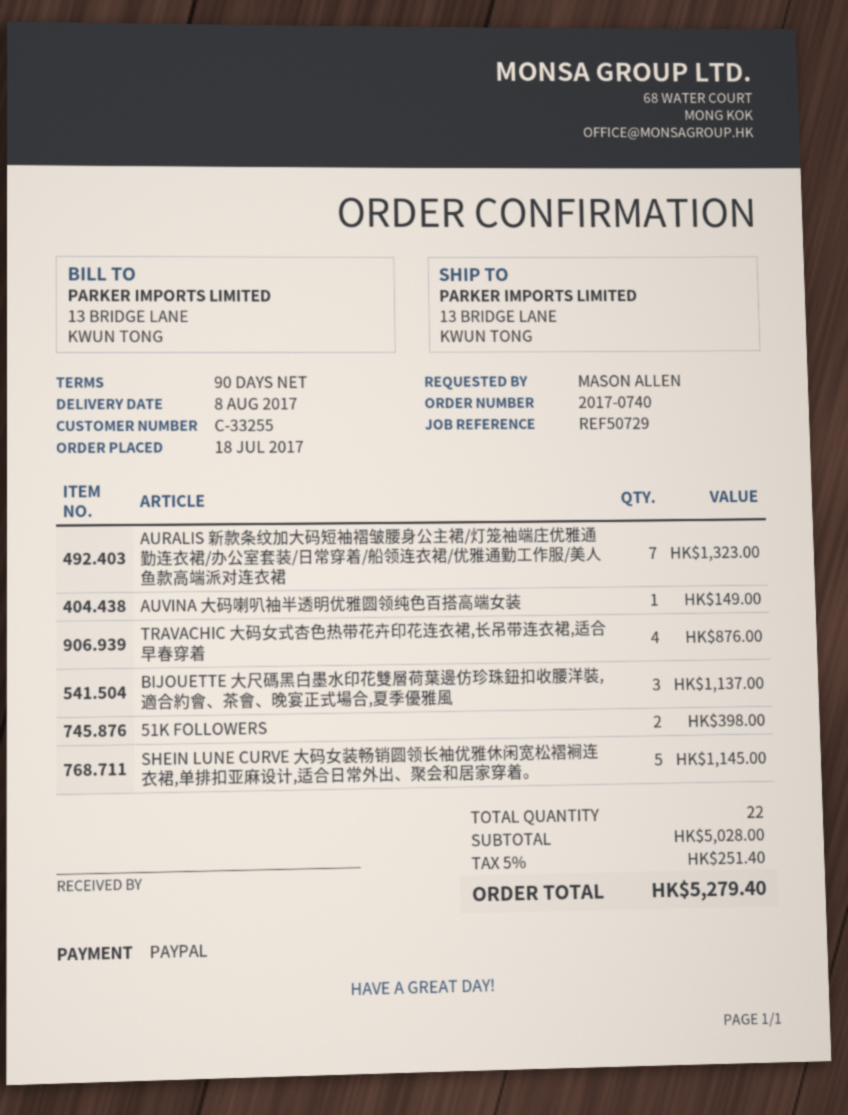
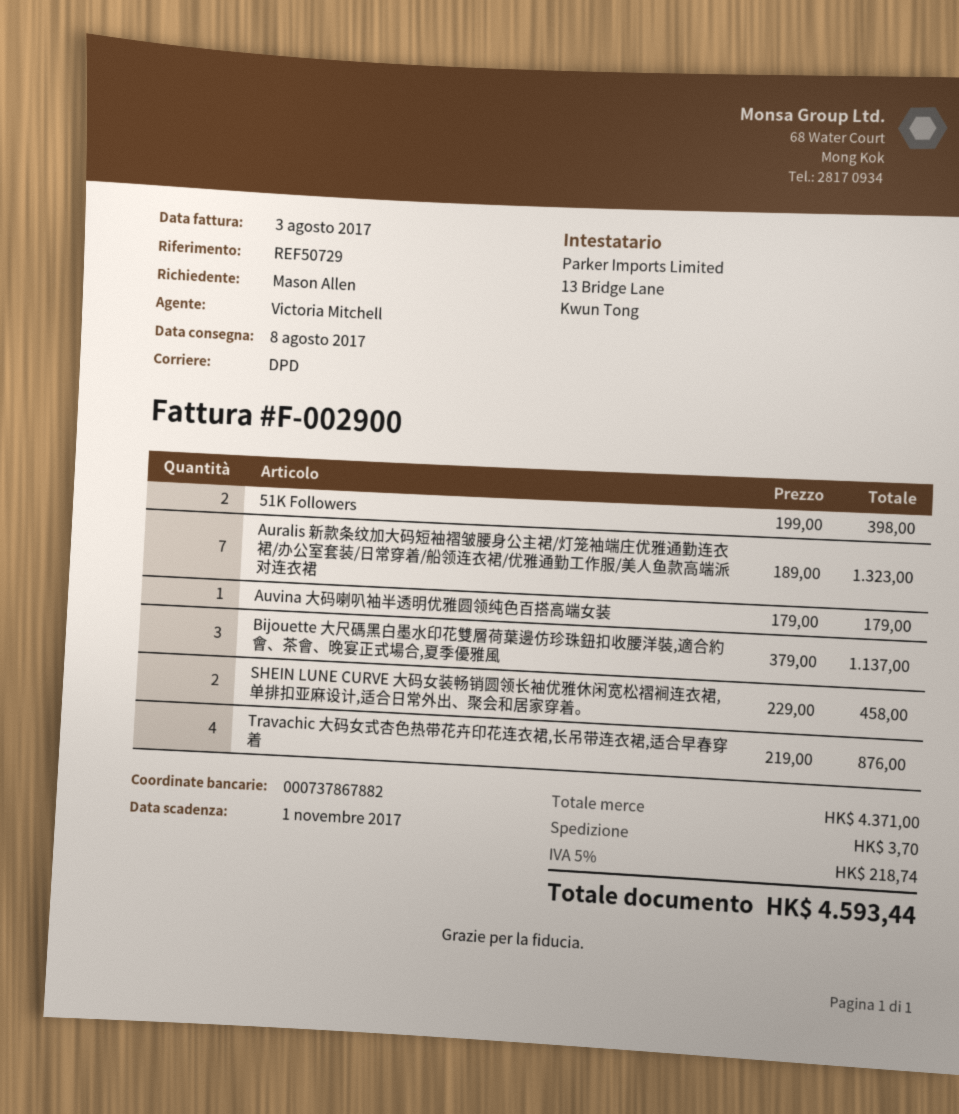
AUVINA 大码喇叭袖半透明优雅圆领纯色百搭高端女装: 1 for 149.00 -> 1 for 179.00
SHEIN LUNE CURVE 大码女装畅销圆领长袖优雅休闲宽松褶裥连衣裙,单排扣亚麻设计,适合日常外出、聚会和居家穿着。: 5 for 1145.00 -> 2 for 458.00
subtotal: 5028.00 -> 4371.00
shipping: none -> 3.70
tax: 5% = 251.40 -> 5% = 218.74
total: 5279.40 -> 4593.44

